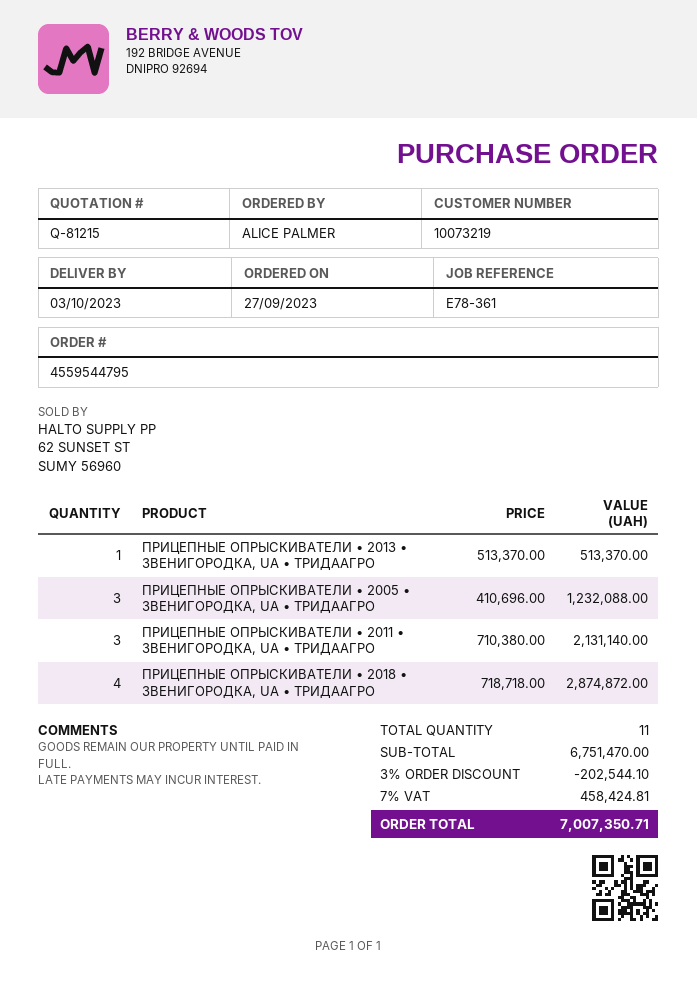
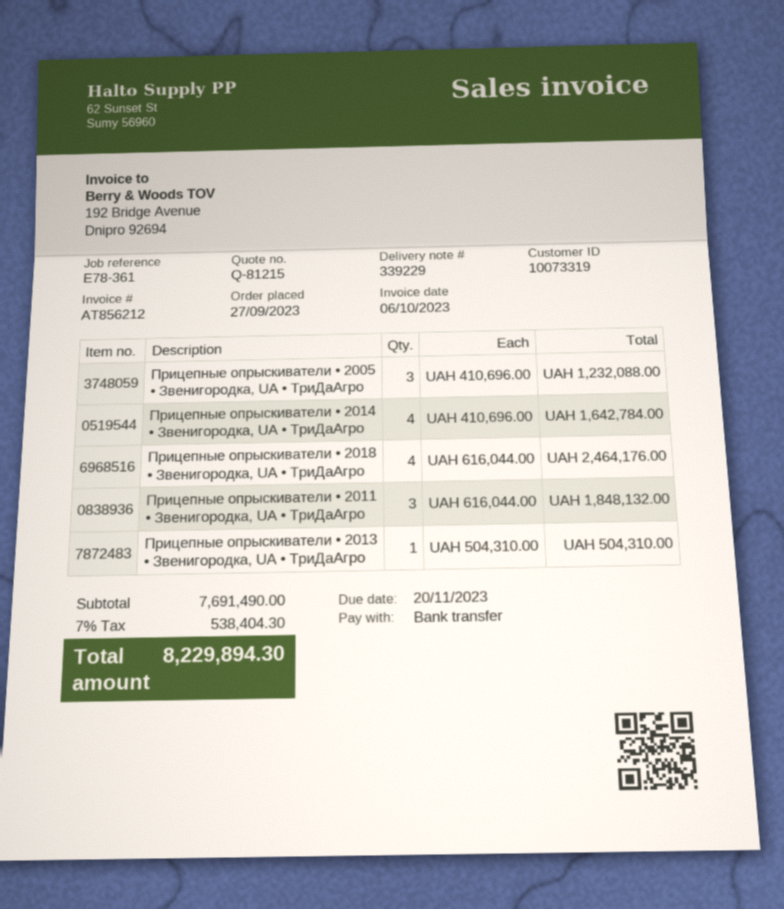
customer number: 10073219 -> 10073319
ПРИЦЕПНЫЕ ОПРЫСКИВАТЕЛИ • 2013 • ЗВЕНИГОРОДКА, UA • ТРИДААГРО: 1 x 513370.00 = 513370.00 -> 1 x 504310.00 = 504310.00
ПРИЦЕПНЫЕ ОПРЫСКИВАТЕЛИ • 2011 • ЗВЕНИГОРОДКА, UA • ТРИДААГРО: 3 x 710380.00 = 2131140.00 -> 3 x 616044.00 = 1848132.00
ПРИЦЕПНЫЕ ОПРЫСКИВАТЕЛИ • 2018 • ЗВЕНИГОРОДКА, UA • ТРИДААГРО: 4 x 718718.00 = 2874872.00 -> 4 x 616044.00 = 2464176.00
Прицепные опрыскиватели • 2014 • Звенигородка, UA • ТриДаАгро: none -> 4 x 410696.00 = 1642784.00
subtotal: 6751470.00 -> 7691490.00
discount: 3% = 202544.10 -> none
tax: 7% = 458424.81 -> 7% = 538404.30
total: 7007350.71 -> 8229894.30

